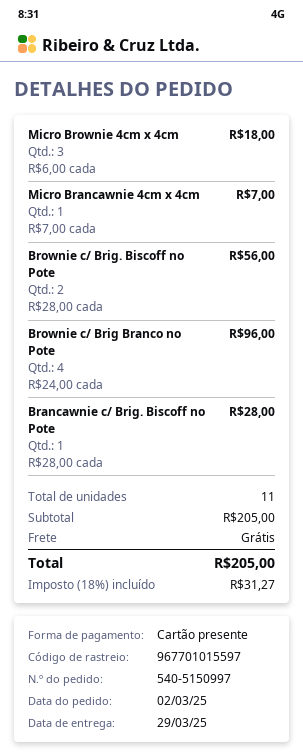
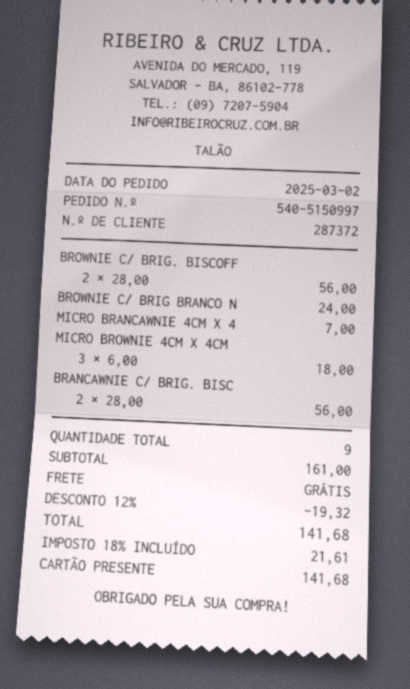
Brownie c/ Brig Branco no Pote: 4 x 24.00 = 96.00 -> 1 x 24.00 = 24.00
Brancawnie c/ Brig. Biscoff no Pote: 1 x 28.00 = 28.00 -> 2 x 28.00 = 56.00
total quantity: 11 -> 9
subtotal: 205.00 -> 161.00
discount: none -> 12% = 19.32
tax: 18% = 31.27 -> 18% = 21.61
total: 205.00 -> 141.68

